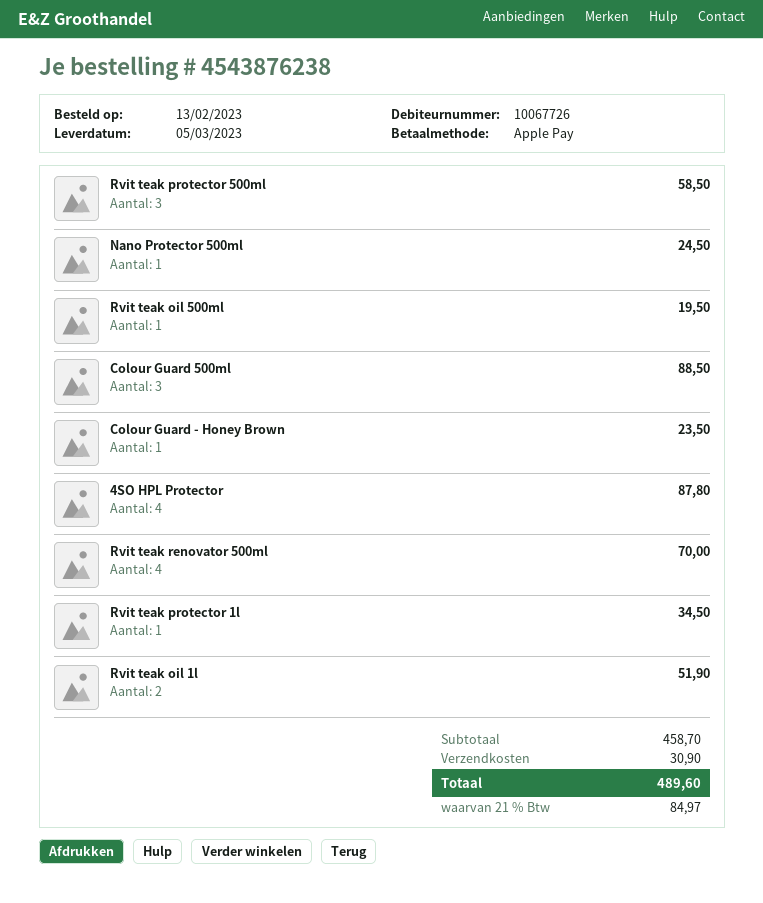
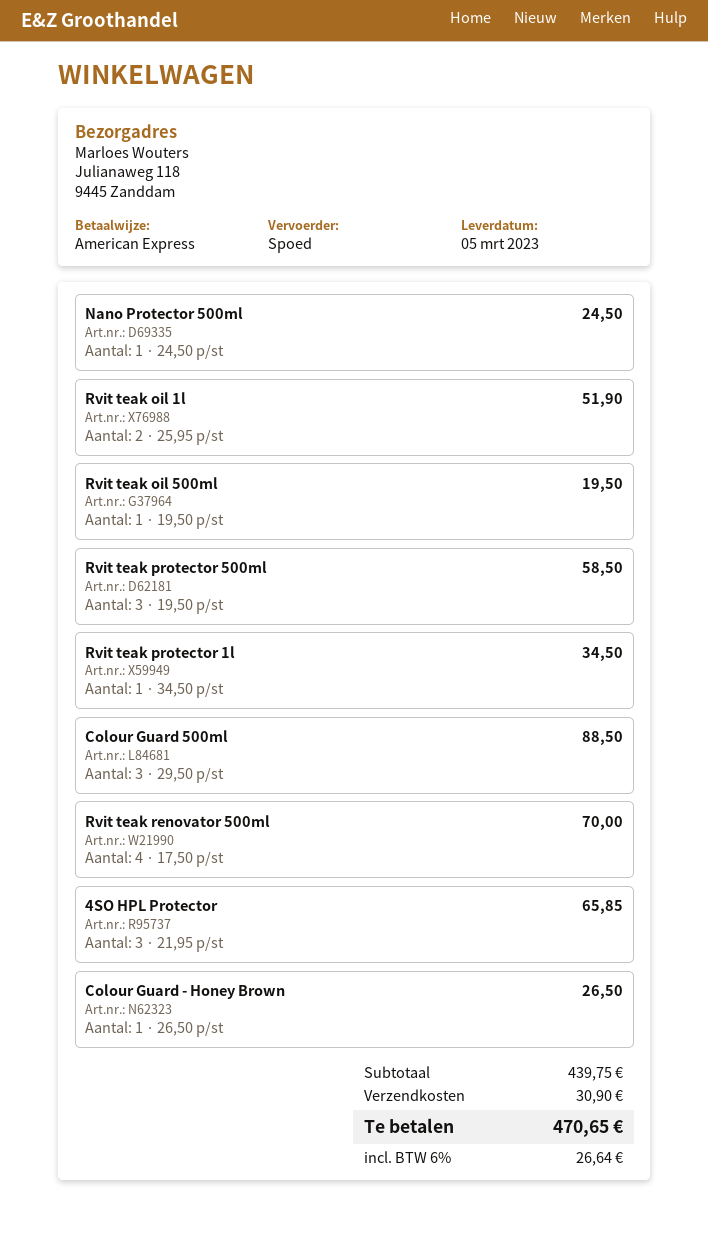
payment method: Apple Pay -> American Express
Colour Guard - Honey Brown: 1 for 23.50 -> 1 for 26.50
4SO HPL Protector: 4 for 87.80 -> 3 for 65.85
subtotal: 458.70 -> 439.75
tax: 21% = 84.97 -> 6% = 26.64
total: 489.60 -> 470.65

